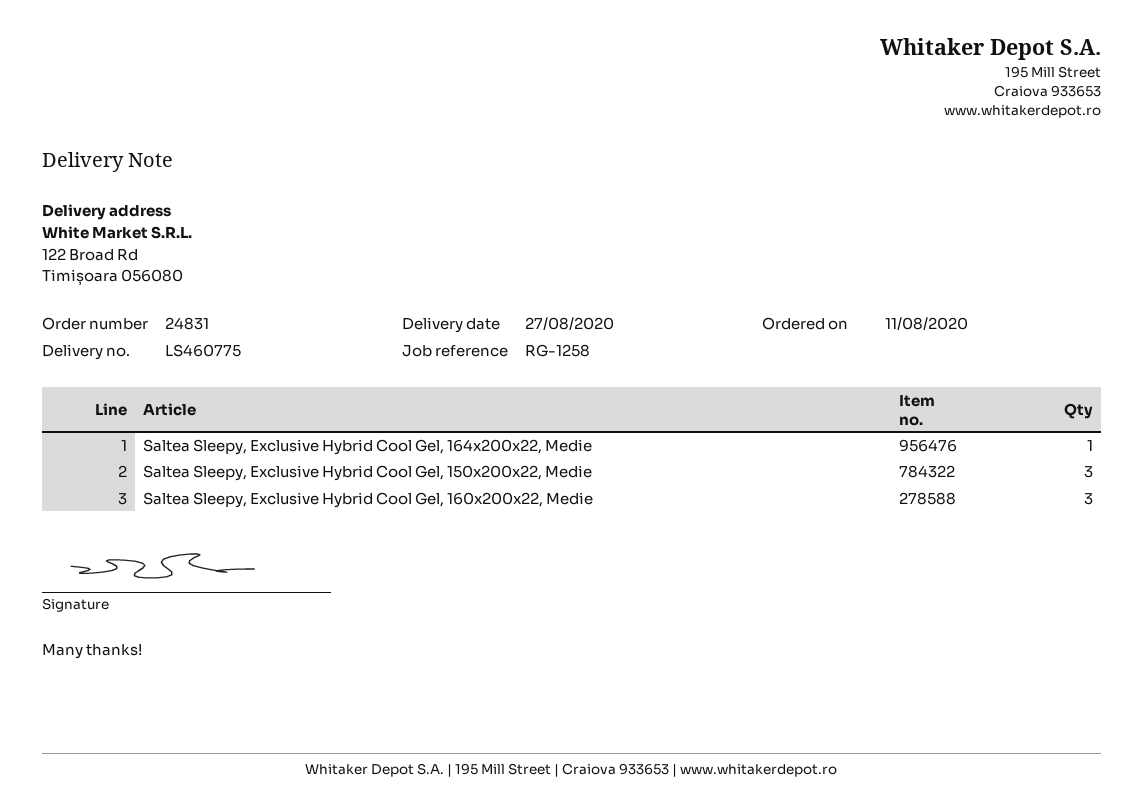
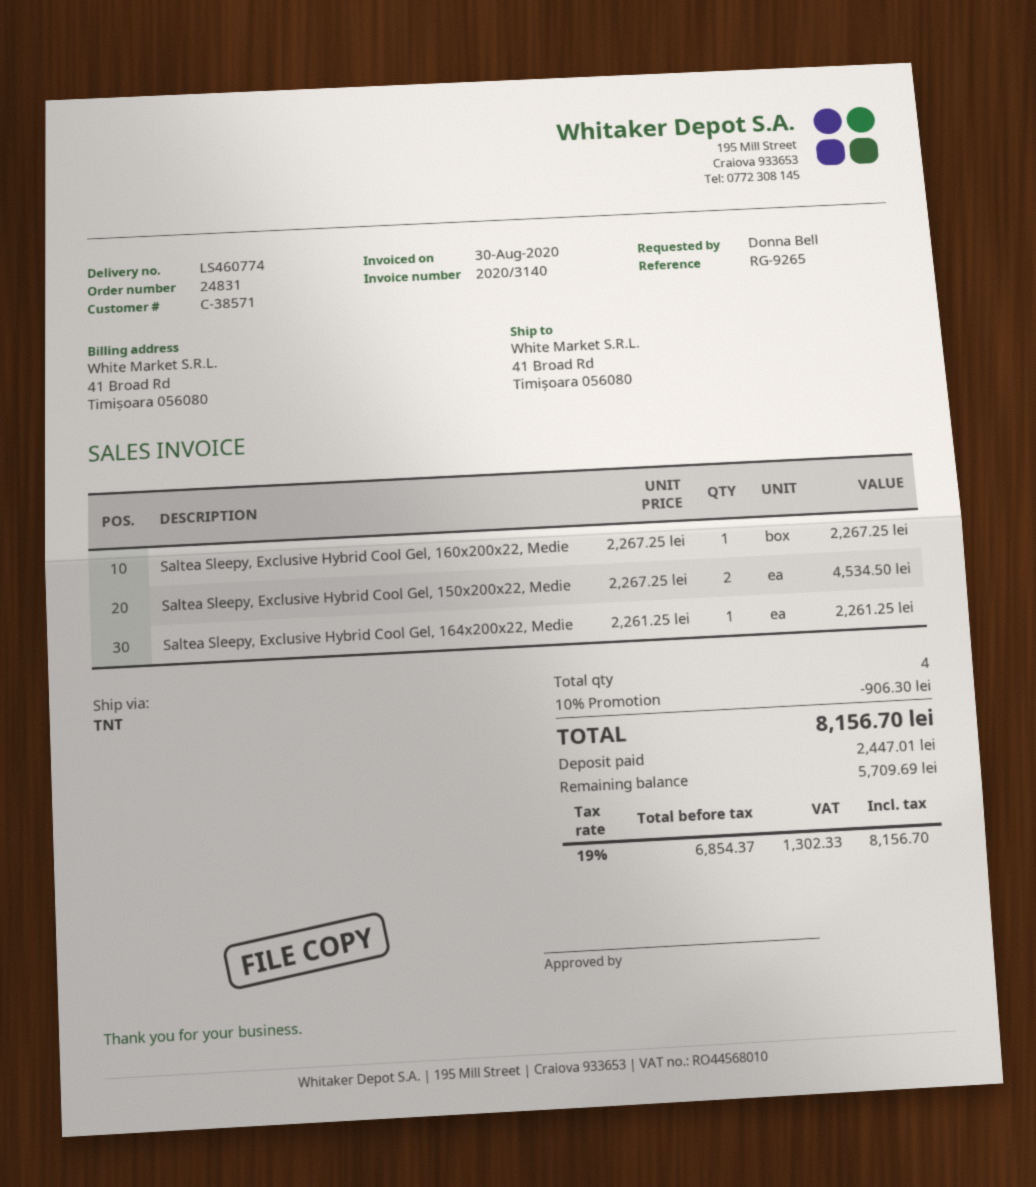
delivery note number: LS460775 -> LS460774
reference: RG-1258 -> RG-9265
ship to: 122 Broad Rd, Timișoara 056080 -> 41 Broad Rd, Timișoara 056080
Saltea Sleepy, Exclusive Hybrid Cool Gel, 150x200x22, Medie: 3 -> 2
Saltea Sleepy, Exclusive Hybrid Cool Gel, 160x200x22, Medie: 3 -> 1

